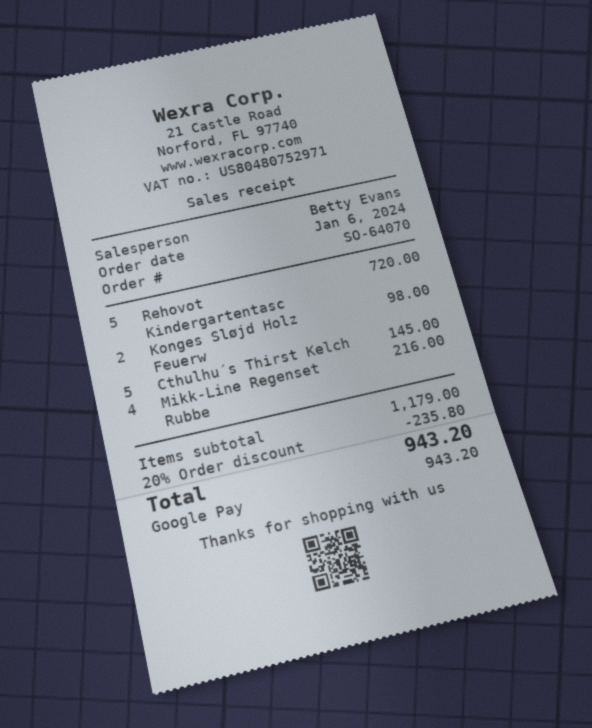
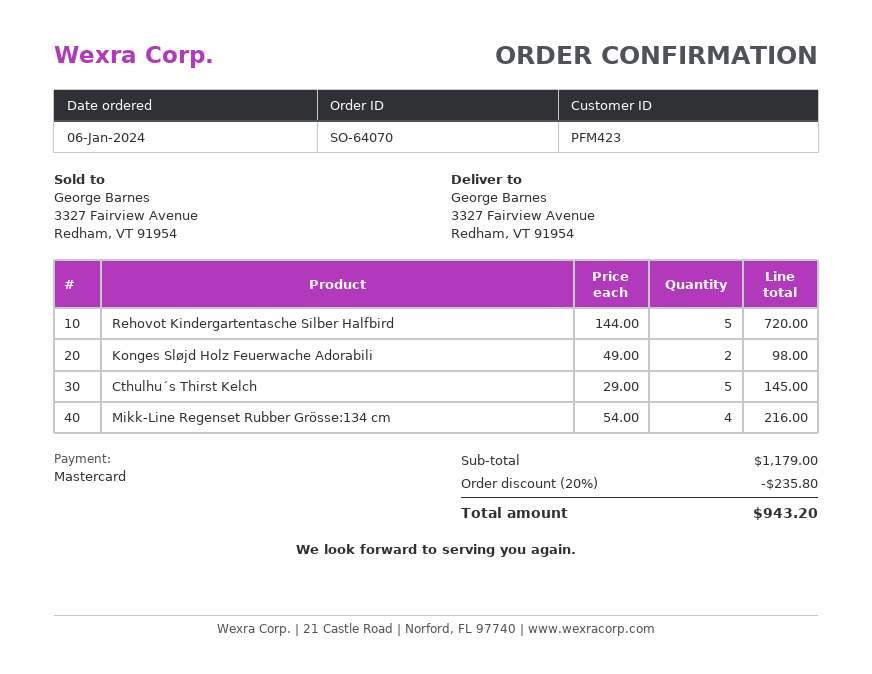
payment method: Google Pay -> Mastercard

